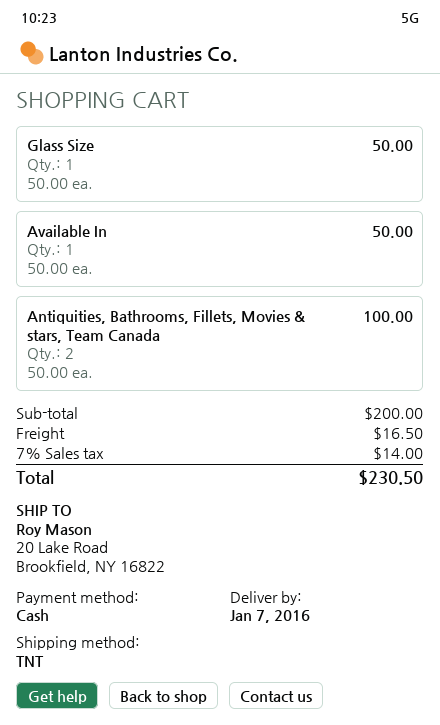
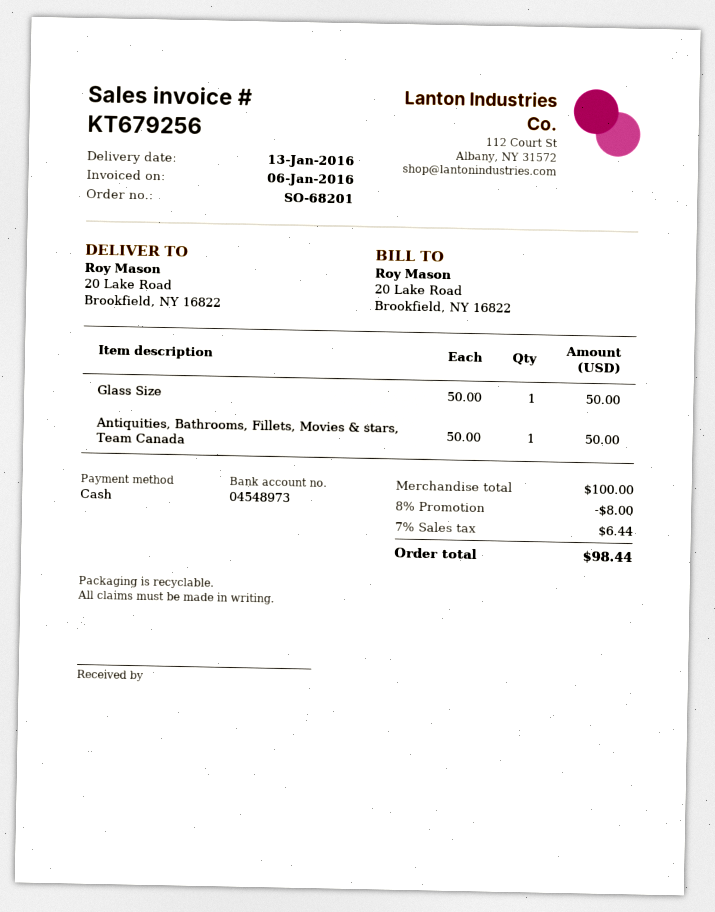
delivery date: 2016-01-07 -> 2016-01-13
Available In: 1 x 50.00 = 50.00 -> none
Antiquities, Bathrooms, Fillets, Movies & stars, Team Canada: 2 x 50.00 = 100.00 -> 1 x 50.00 = 50.00
subtotal: 200.00 -> 100.00
discount: none -> 8% = 8.00
shipping: 16.50 -> none
tax: 7% = 14.00 -> 7% = 6.44
total: 230.50 -> 98.44

